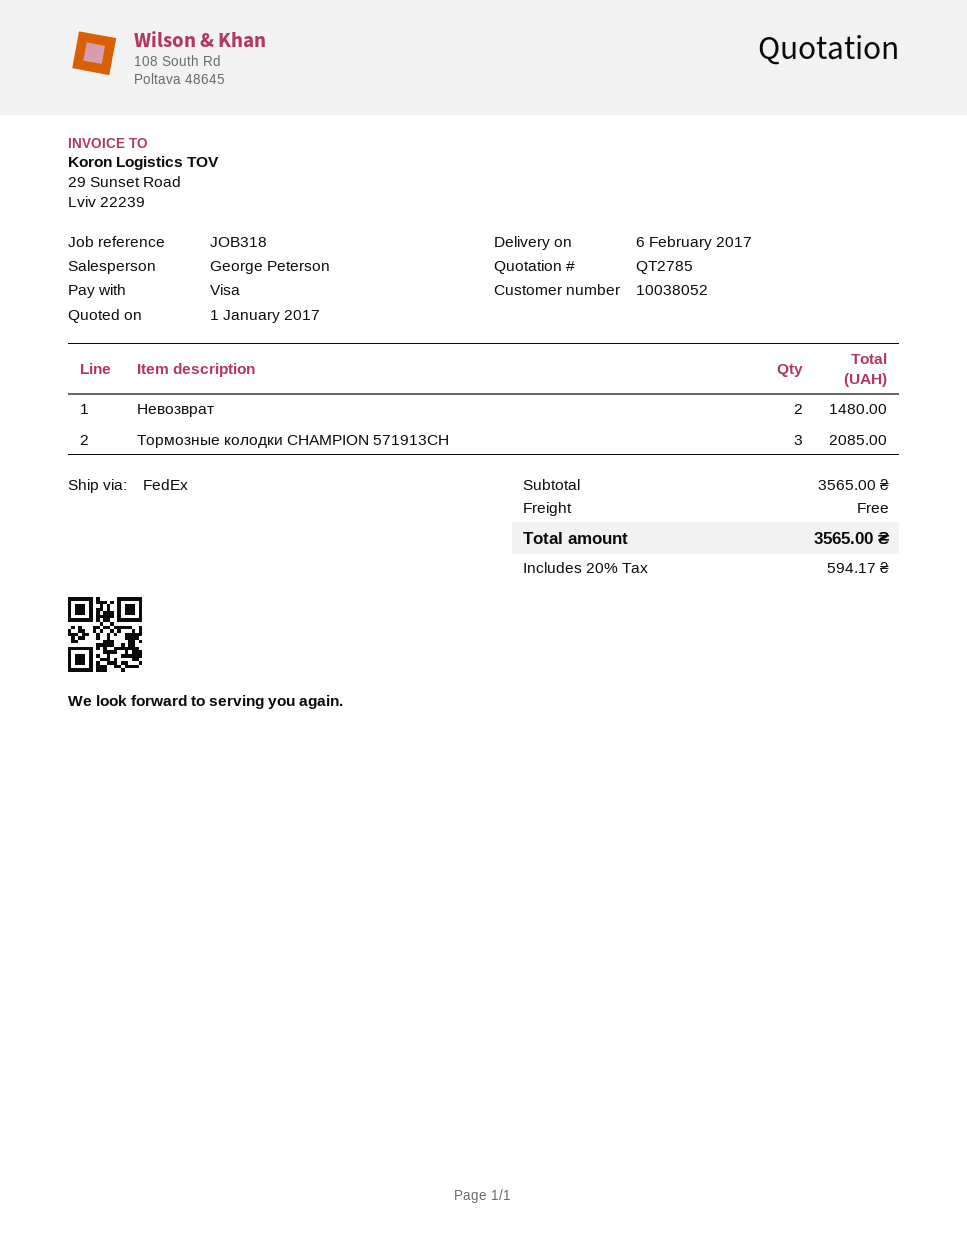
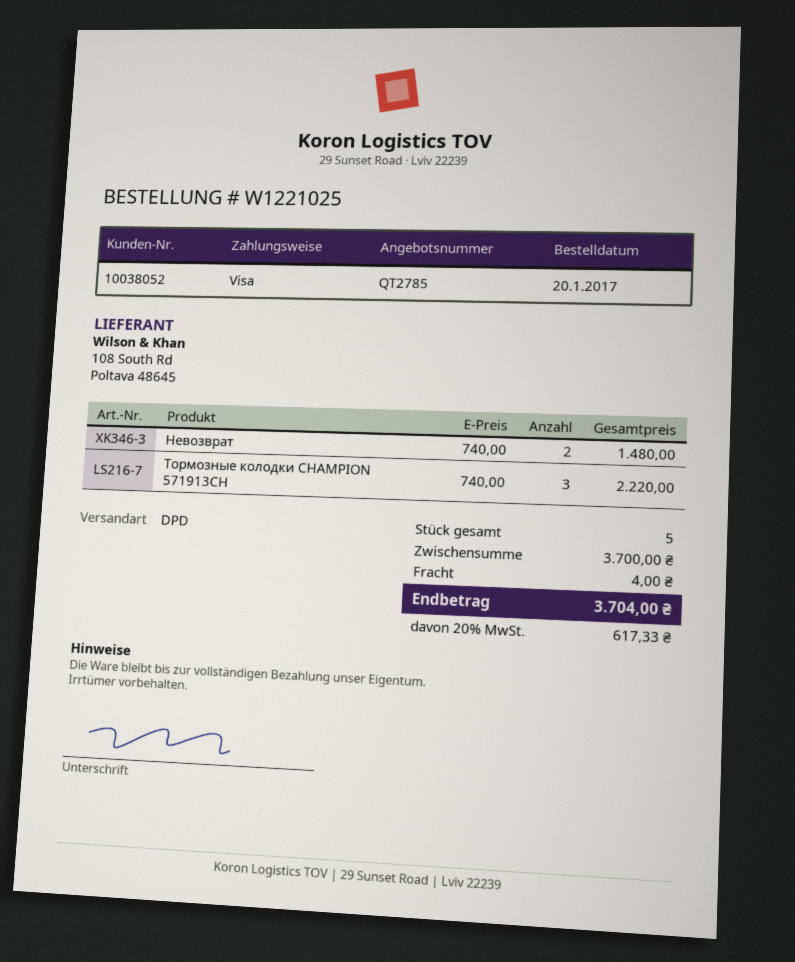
shipping method: FedEx -> DPD
Тормозные колодки CHAMPION 571913CH: 3 for 2085.00 -> 3 for 2220.00
subtotal: 3565.00 -> 3700.00
shipping: 0.00 -> 4.00
tax: 20% = 594.17 -> 20% = 617.33
total: 3565.00 -> 3704.00

